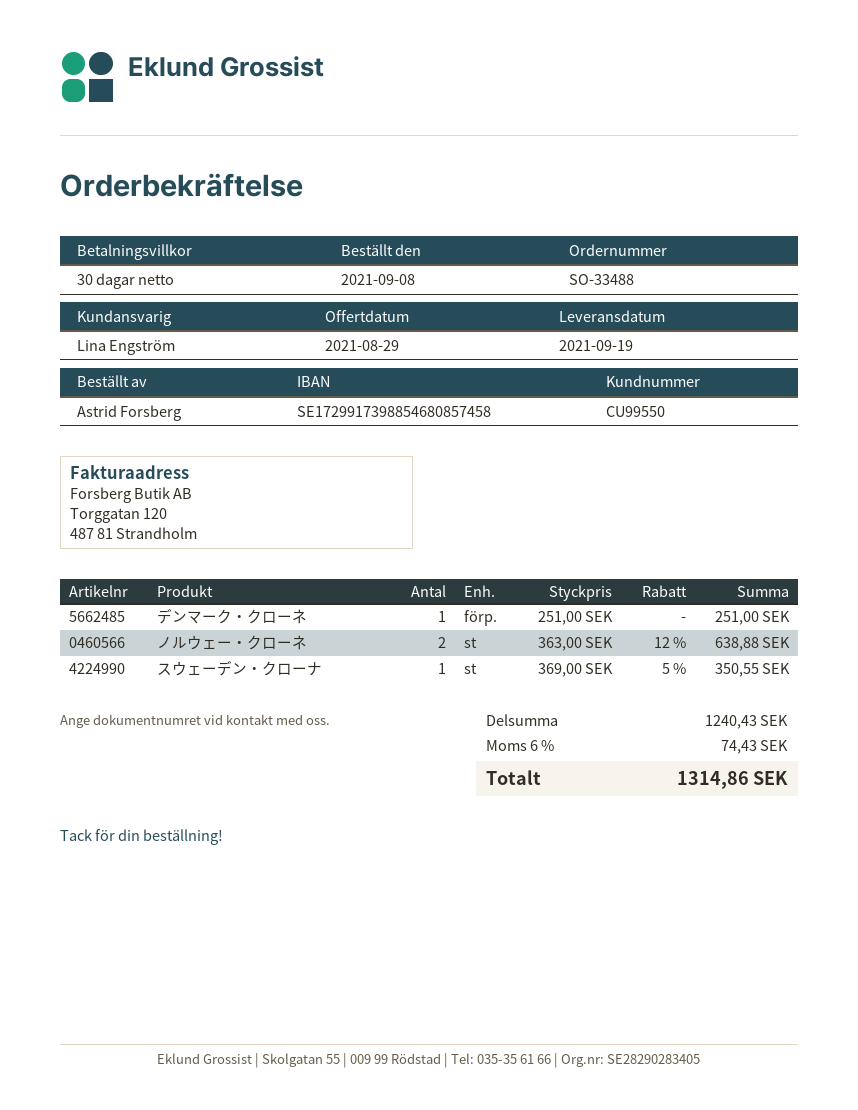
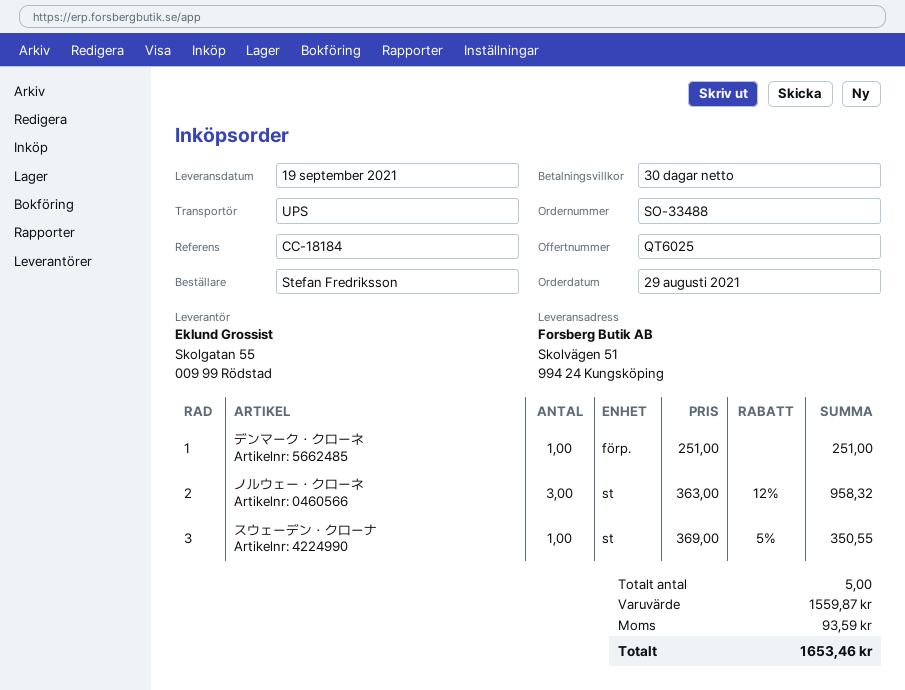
order date: 2021-09-08 -> 2021-08-29
ordered by: Astrid Forsberg -> Stefan Fredriksson
ノルウェー・クローネ: 2 x 363.00 - 12% = 638.88 -> 3 x 363.00 - 12% = 958.32
subtotal: 1240.43 -> 1559.87
tax: 74.43 -> 93.59
total: 1314.86 -> 1653.46

